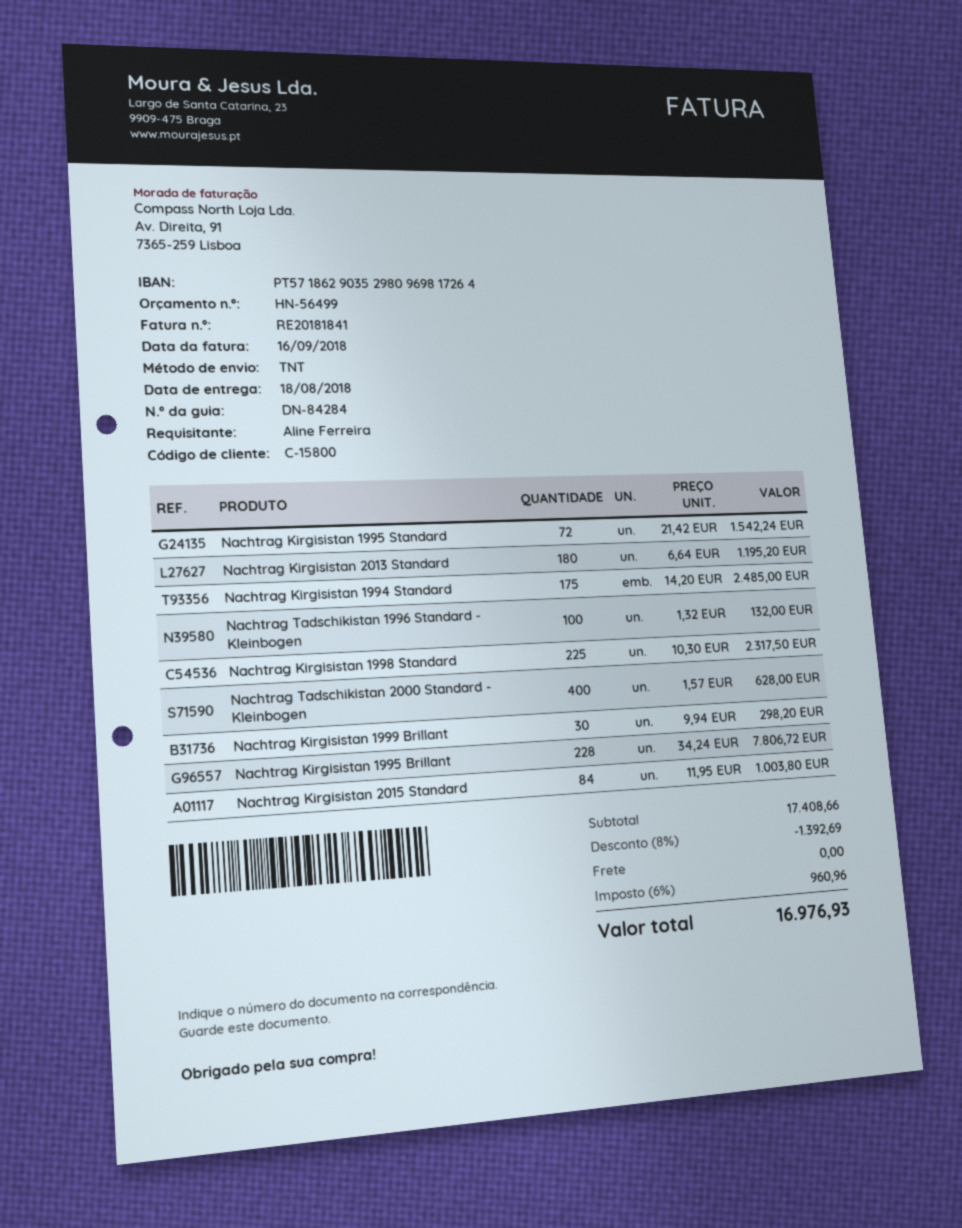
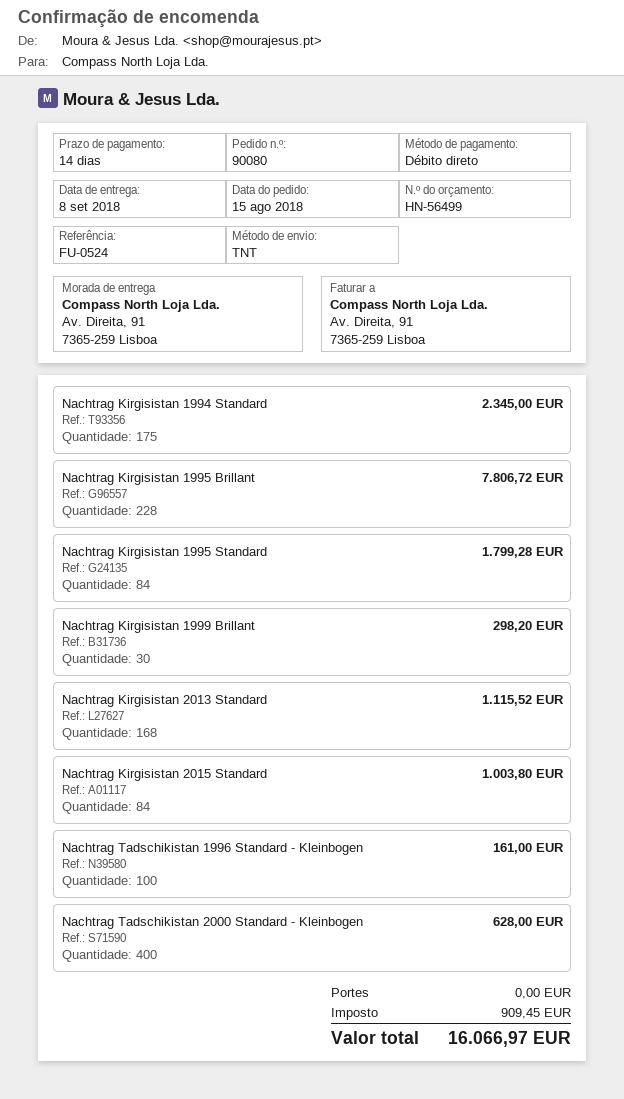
delivery date: 2018-08-18 -> 2018-09-08
Nachtrag Kirgisistan 1995 Standard: 72 for 1542.24 -> 84 for 1799.28
Nachtrag Kirgisistan 2013 Standard: 180 for 1195.20 -> 168 for 1115.52
Nachtrag Kirgisistan 1994 Standard: 175 for 2485.00 -> 175 for 2345.00
Nachtrag Tadschikistan 1996 Standard - Kleinbogen: 100 for 132.00 -> 100 for 161.00
Nachtrag Kirgisistan 1998 Standard: 225 for 2317.50 -> none
discount: 8% = 1392.69 -> none
tax: 960.96 -> 909.45
total: 16976.93 -> 16066.97

